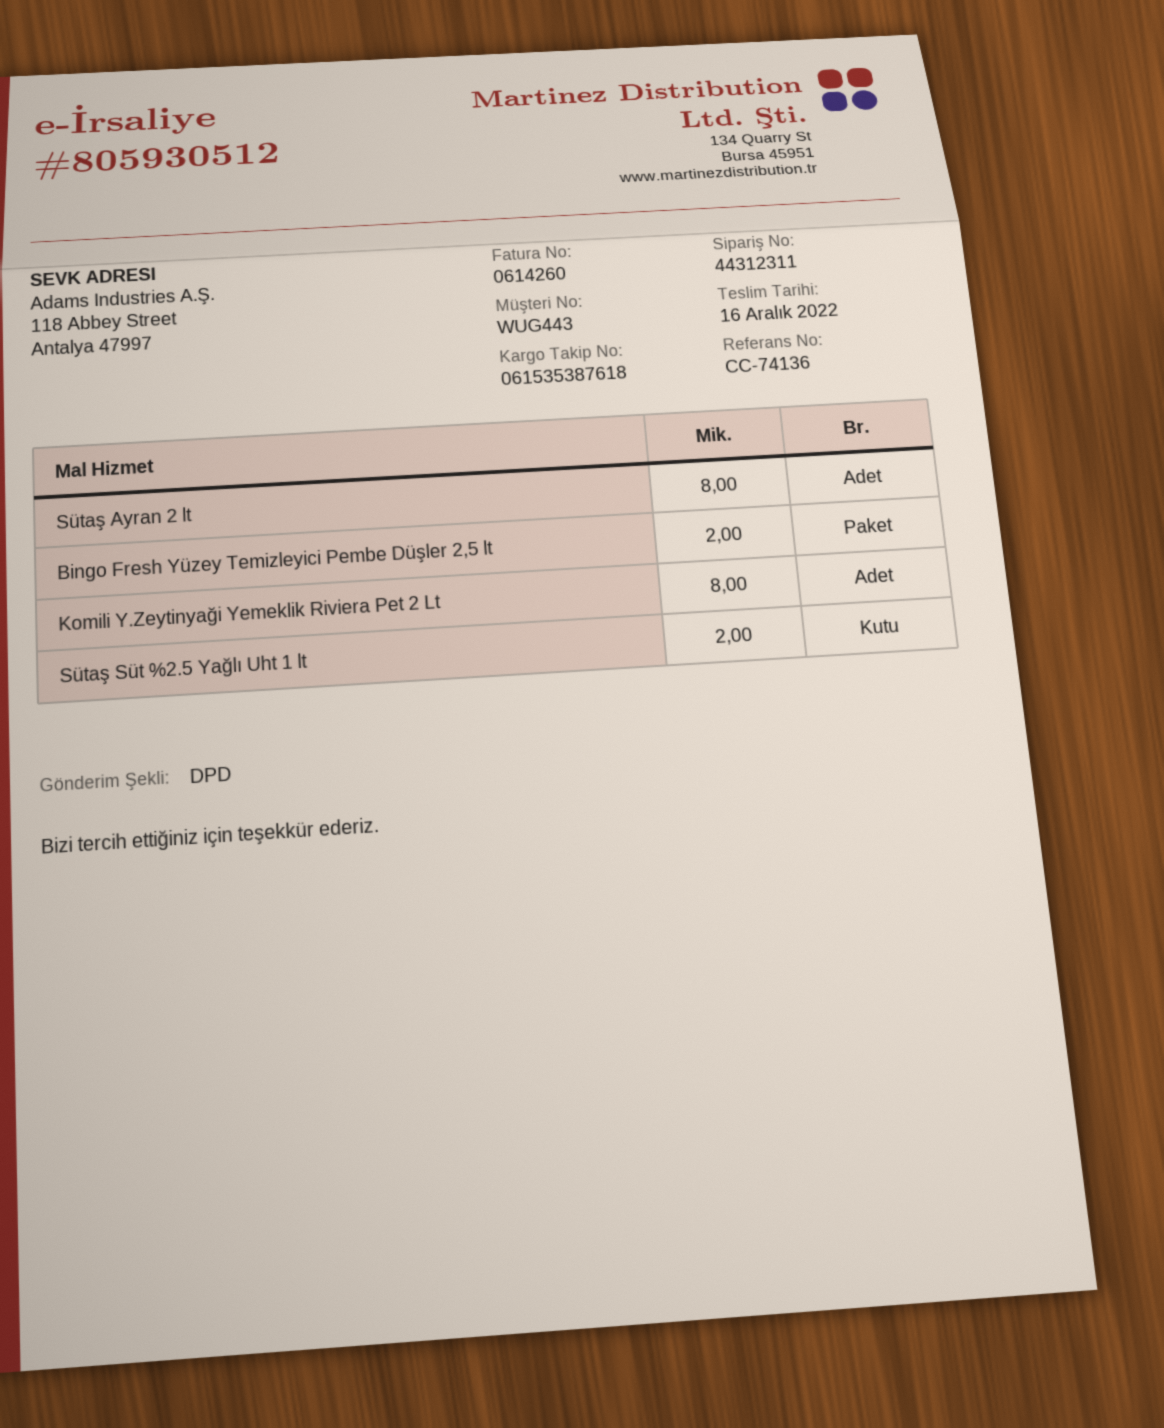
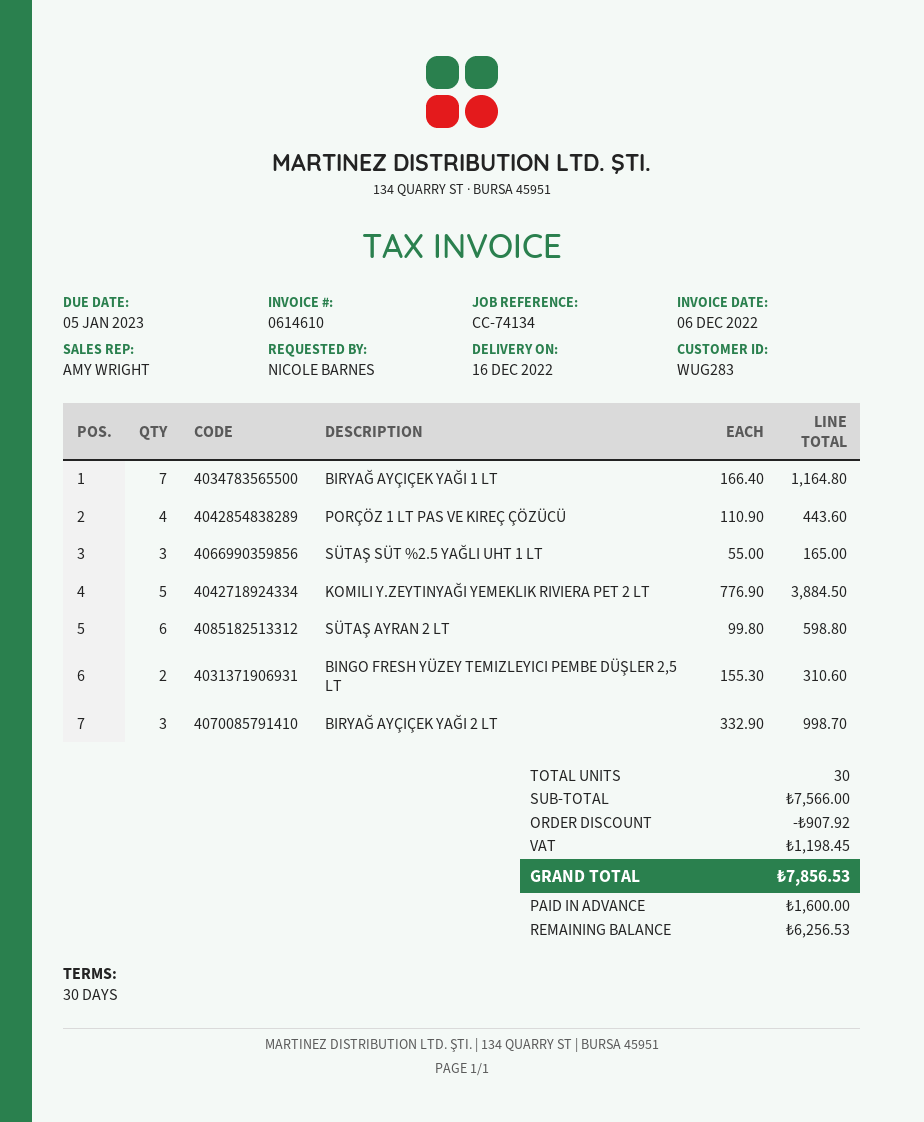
invoice number: 0614260 -> 0614610
customer number: WUG443 -> WUG283
reference: CC-74136 -> CC-74134
Sütaş Ayran 2 lt: 8 -> 6
Komili Y.Zeytinyaği Yemeklik Riviera Pet 2 Lt: 8 -> 5
Sütaş Süt %2.5 Yağlı Uht 1 lt: 2 -> 3
BIRYAĞ AYÇIÇEK YAĞI 1 LT: none -> 7
PORÇÖZ 1 LT PAS VE KIREÇ ÇÖZÜCÜ: none -> 4
BIRYAĞ AYÇIÇEK YAĞI 2 LT: none -> 3

